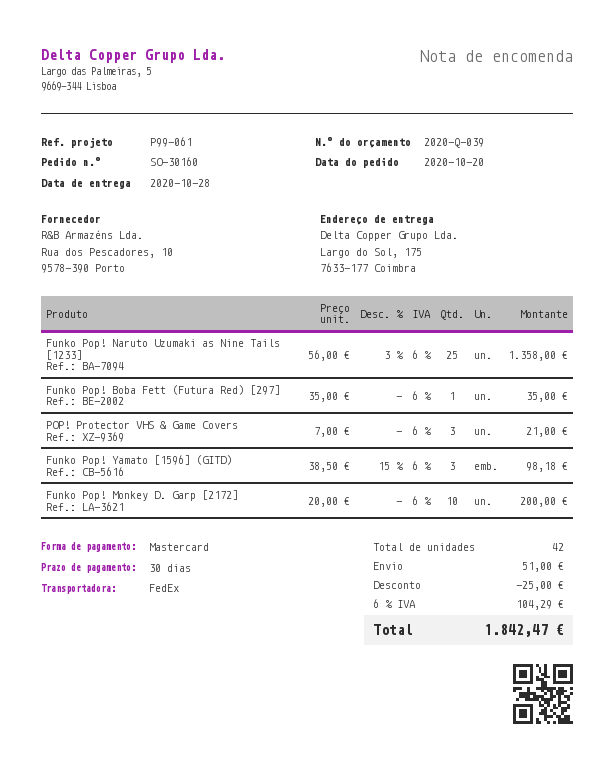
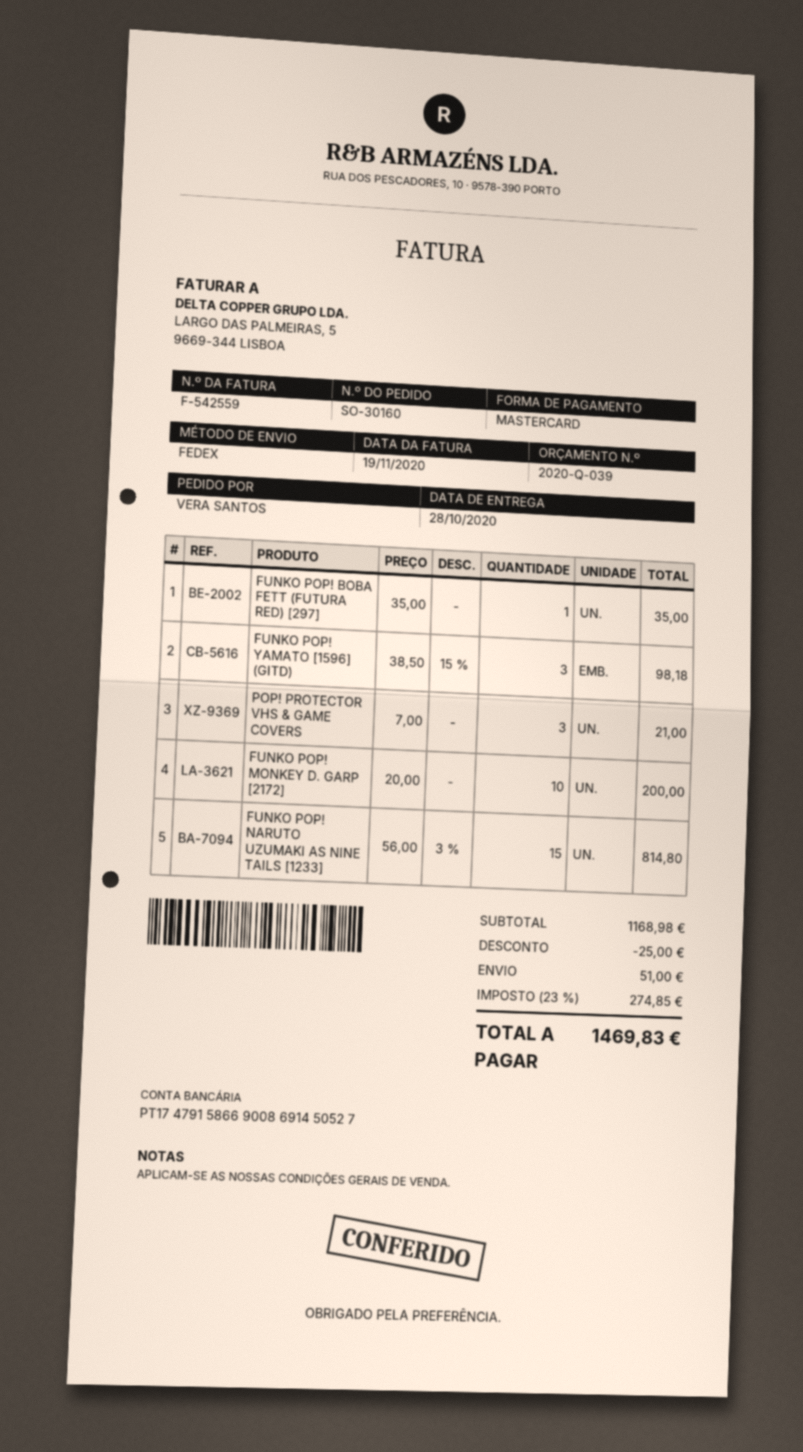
Funko Pop! Naruto Uzumaki as Nine Tails [1233]: 25 x 56.00 - 3% = 1358.00 -> 15 x 56.00 - 3% = 814.80
tax: 6% = 104.29 -> 23% = 274.85
total: 1842.47 -> 1469.83

